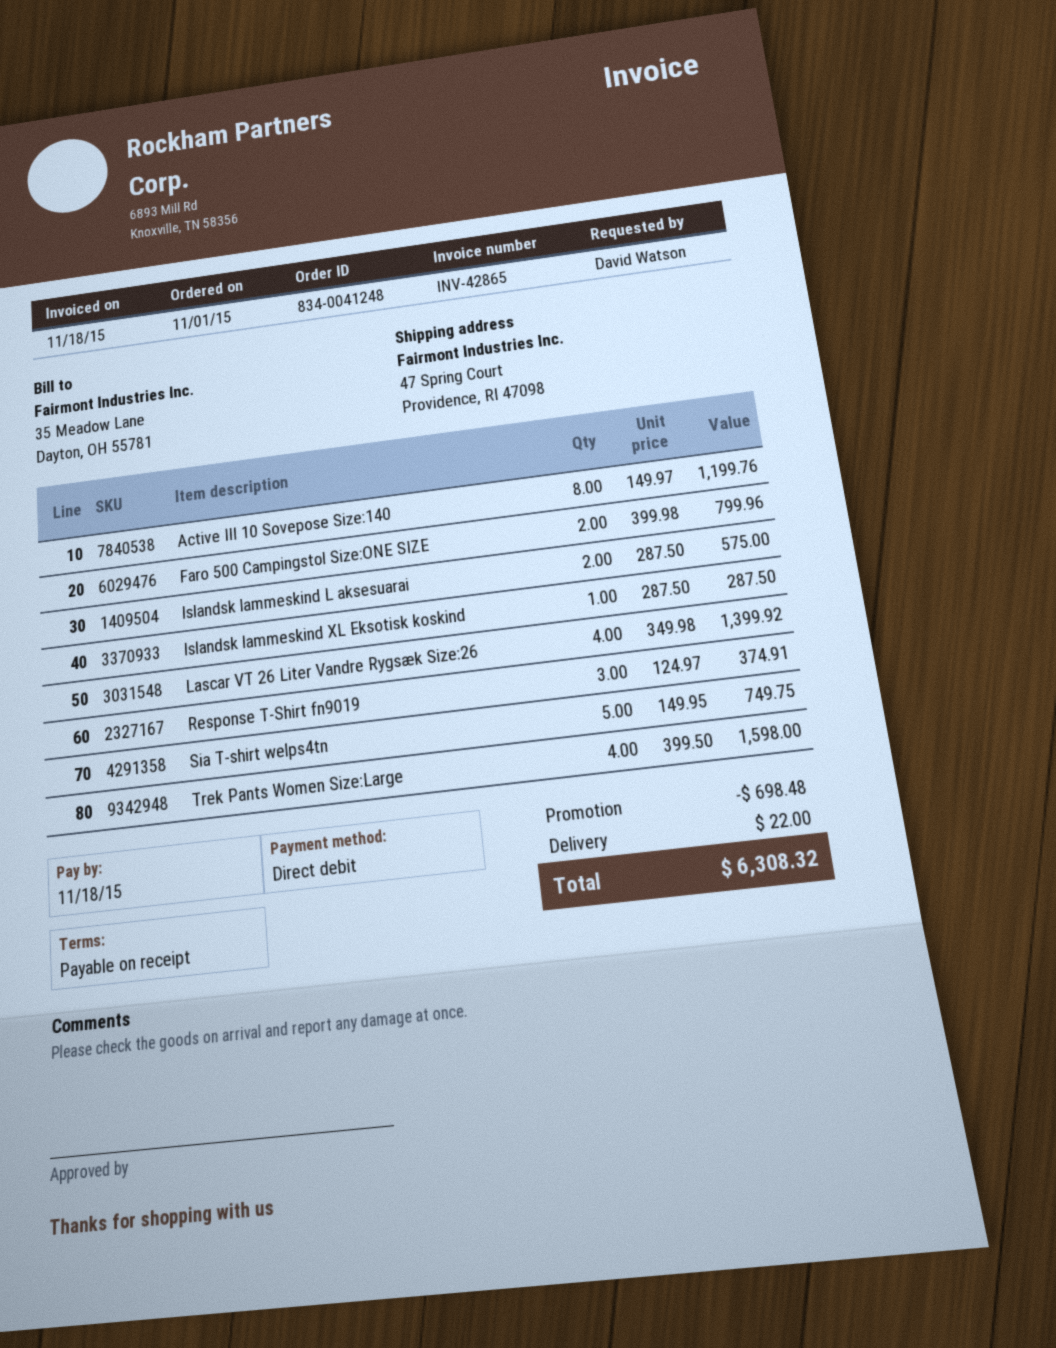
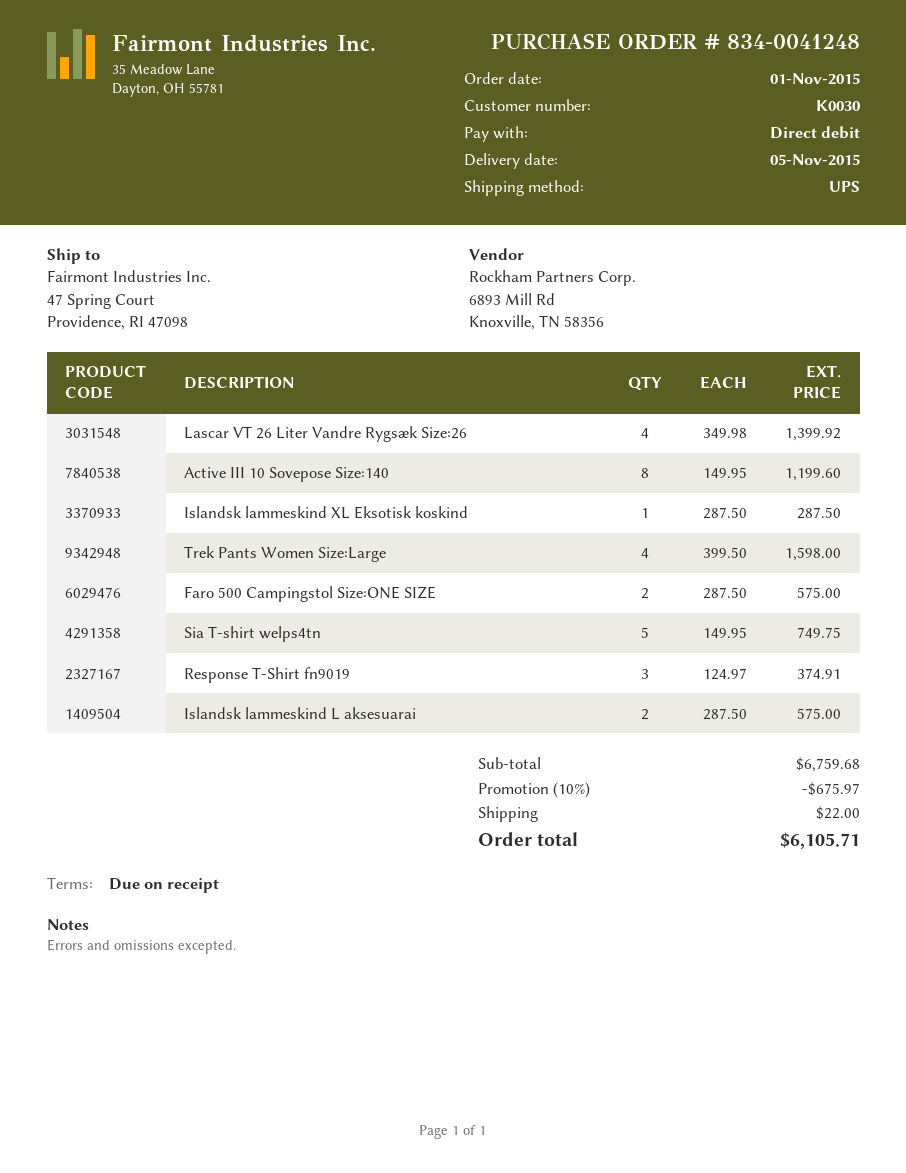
Active III 10 Sovepose Size:140: 8 x 149.97 = 1199.76 -> 8 x 149.95 = 1199.60
Faro 500 Campingstol Size:ONE SIZE: 2 x 399.98 = 799.96 -> 2 x 287.50 = 575.00
discount: 698.48 -> 675.97
total: 6308.32 -> 6105.71

